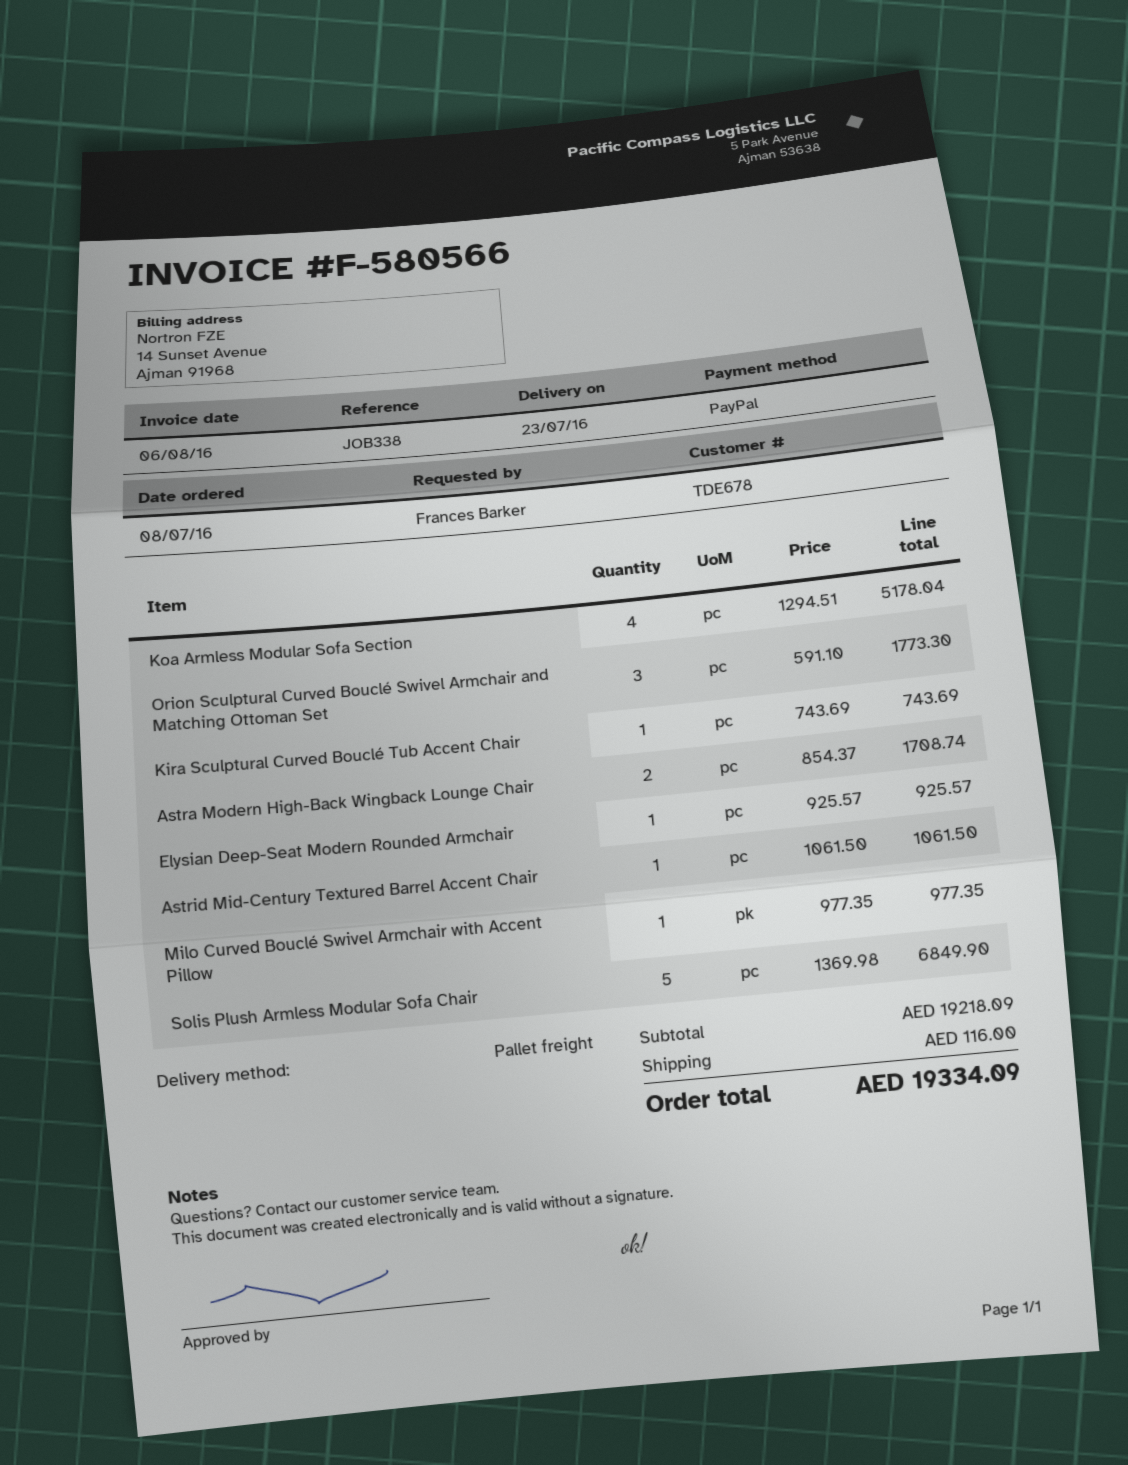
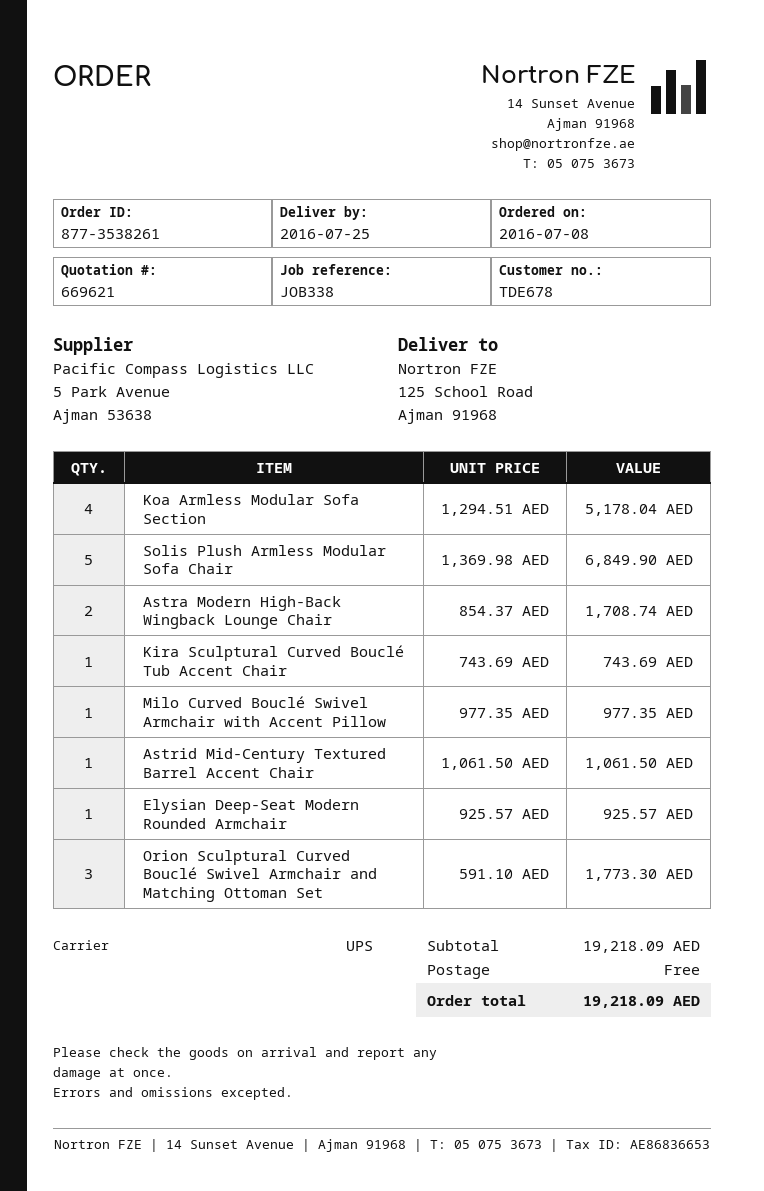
delivery date: 2016-07-23 -> 2016-07-25
shipping method: pallet freight -> UPS
shipping: 116.00 -> 0.00
total: 19334.09 -> 19218.09

